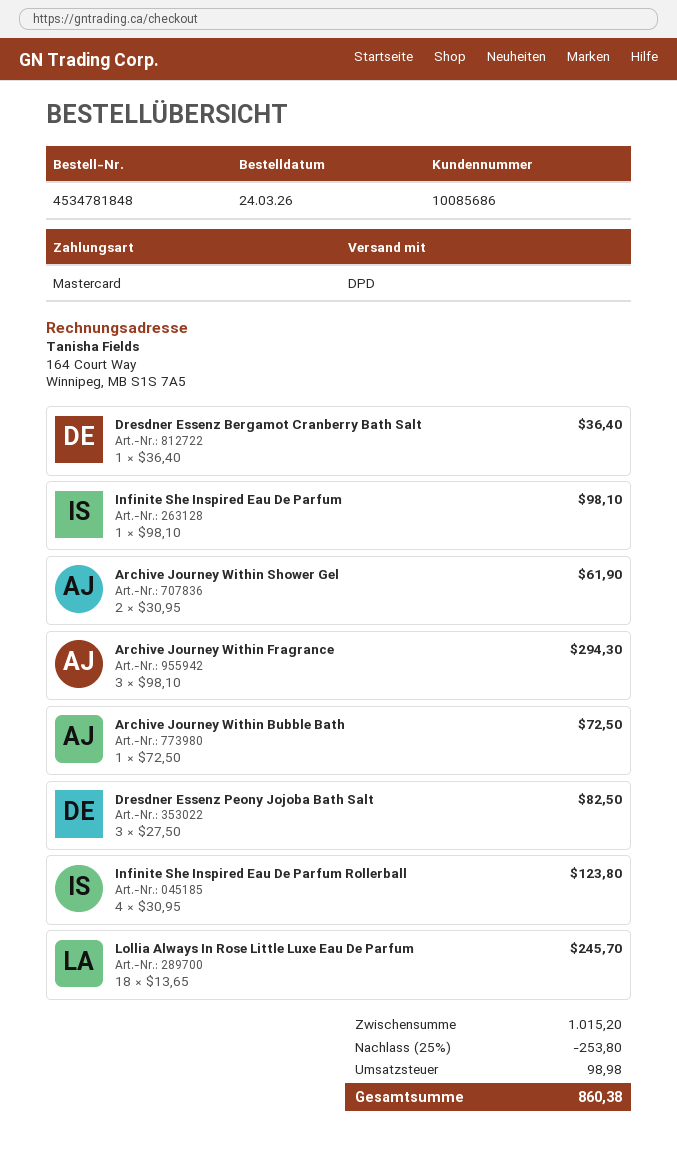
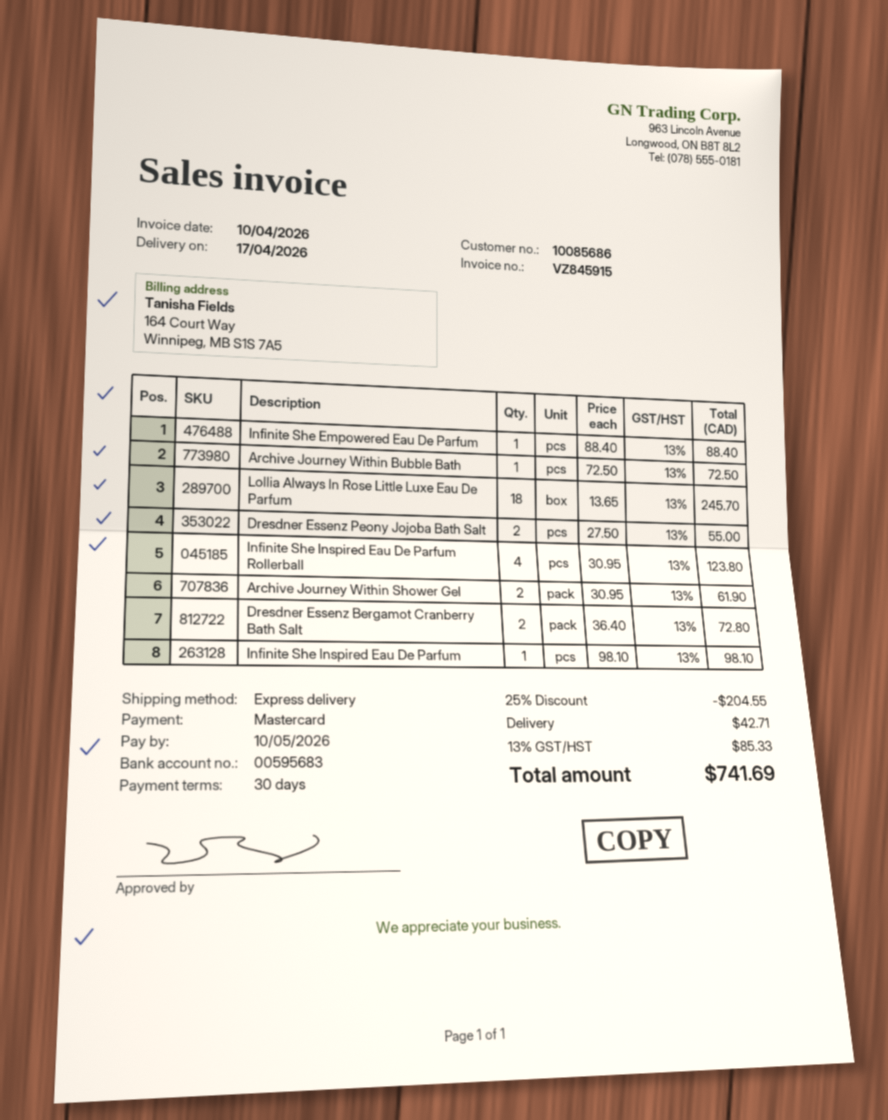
shipping method: DPD -> express
Dresdner Essenz Bergamot Cranberry Bath Salt: 1 x 36.40 = 36.40 -> 2 x 36.40 = 72.80
Archive Journey Within Fragrance: 3 x 98.10 = 294.30 -> none
Dresdner Essenz Peony Jojoba Bath Salt: 3 x 27.50 = 82.50 -> 2 x 27.50 = 55.00
Infinite She Empowered Eau De Parfum: none -> 1 x 88.40 = 88.40
discount: 25% = 253.80 -> 25% = 204.55
shipping: none -> 42.71
tax: 98.98 -> 85.33
total: 860.38 -> 741.69

